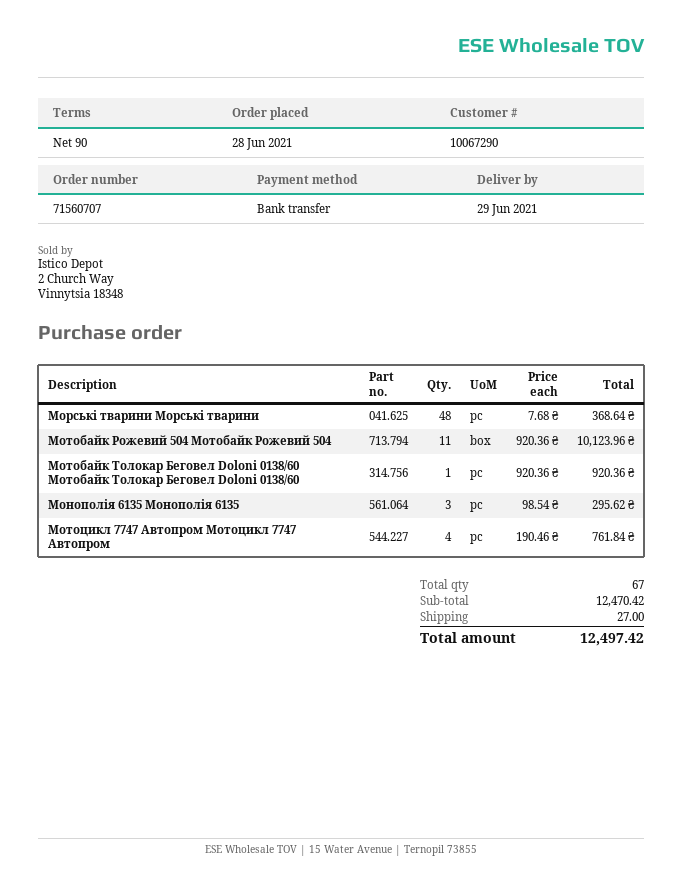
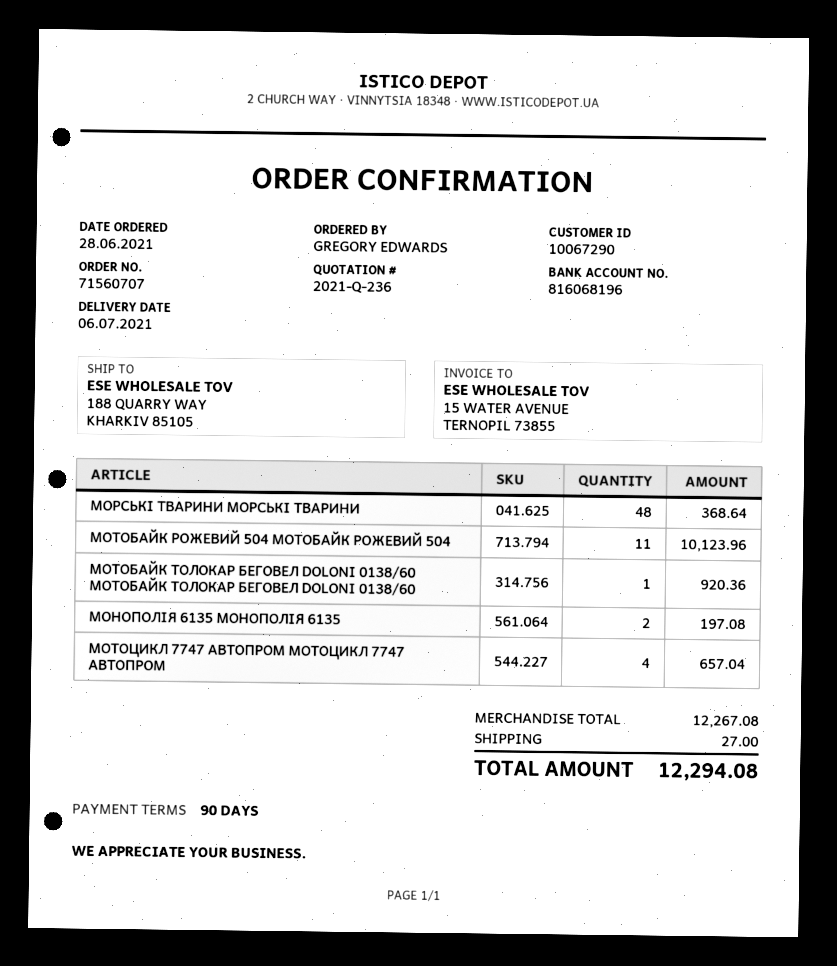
delivery date: 2021-06-29 -> 2021-07-06
Монополія 6135 Монополія 6135: 3 for 295.62 -> 2 for 197.08
Мотоцикл 7747 Автопром Мотоцикл 7747 Автопром: 4 for 761.84 -> 4 for 657.04
subtotal: 12470.42 -> 12267.08
total: 12497.42 -> 12294.08

